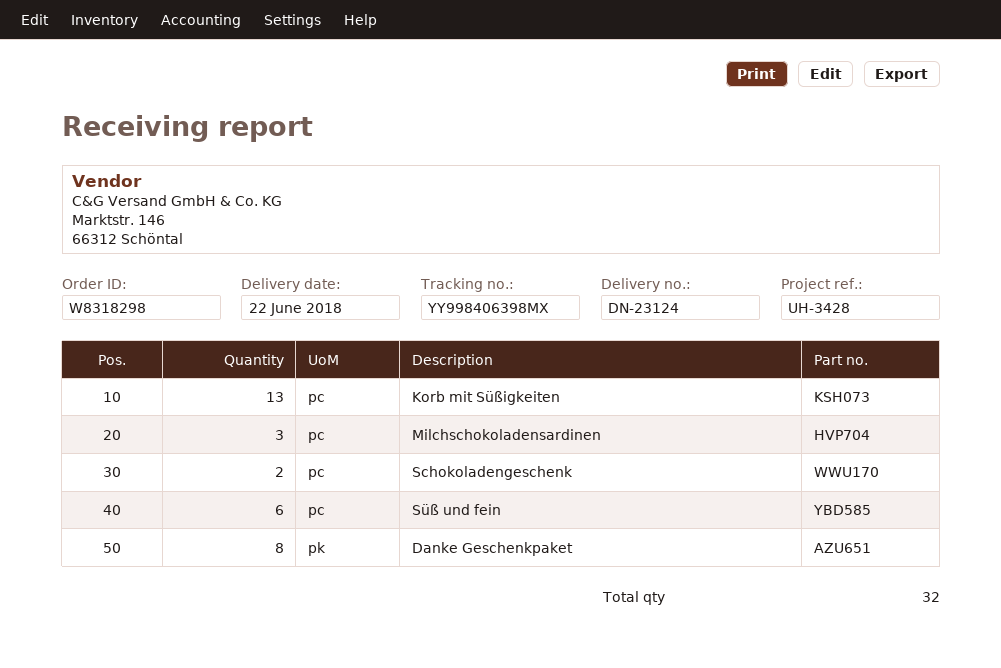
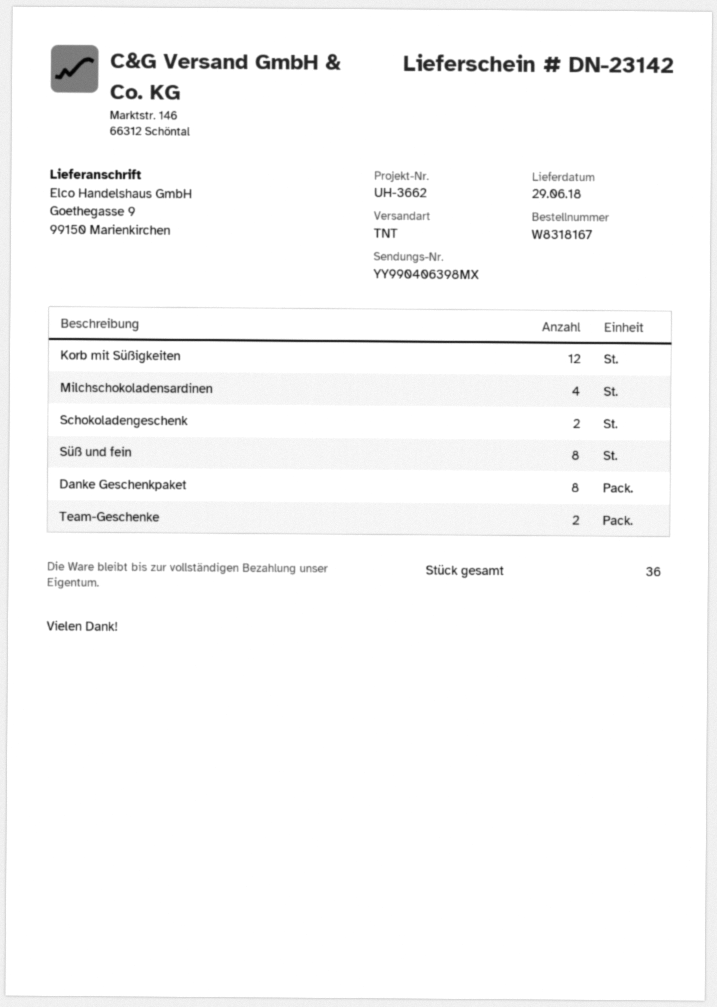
order number: W8318298 -> W8318167
delivery note number: DN-23124 -> DN-23142
delivery date: 2018-06-22 -> 2018-06-29
reference: UH-3428 -> UH-3662
tracking number: YY998406398MX -> YY990406398MX
Korb mit Süßigkeiten: 13 -> 12
Milchschokoladensardinen: 3 -> 4
Süß und fein: 6 -> 8
Team-Geschenke: none -> 2
total quantity: 32 -> 36

